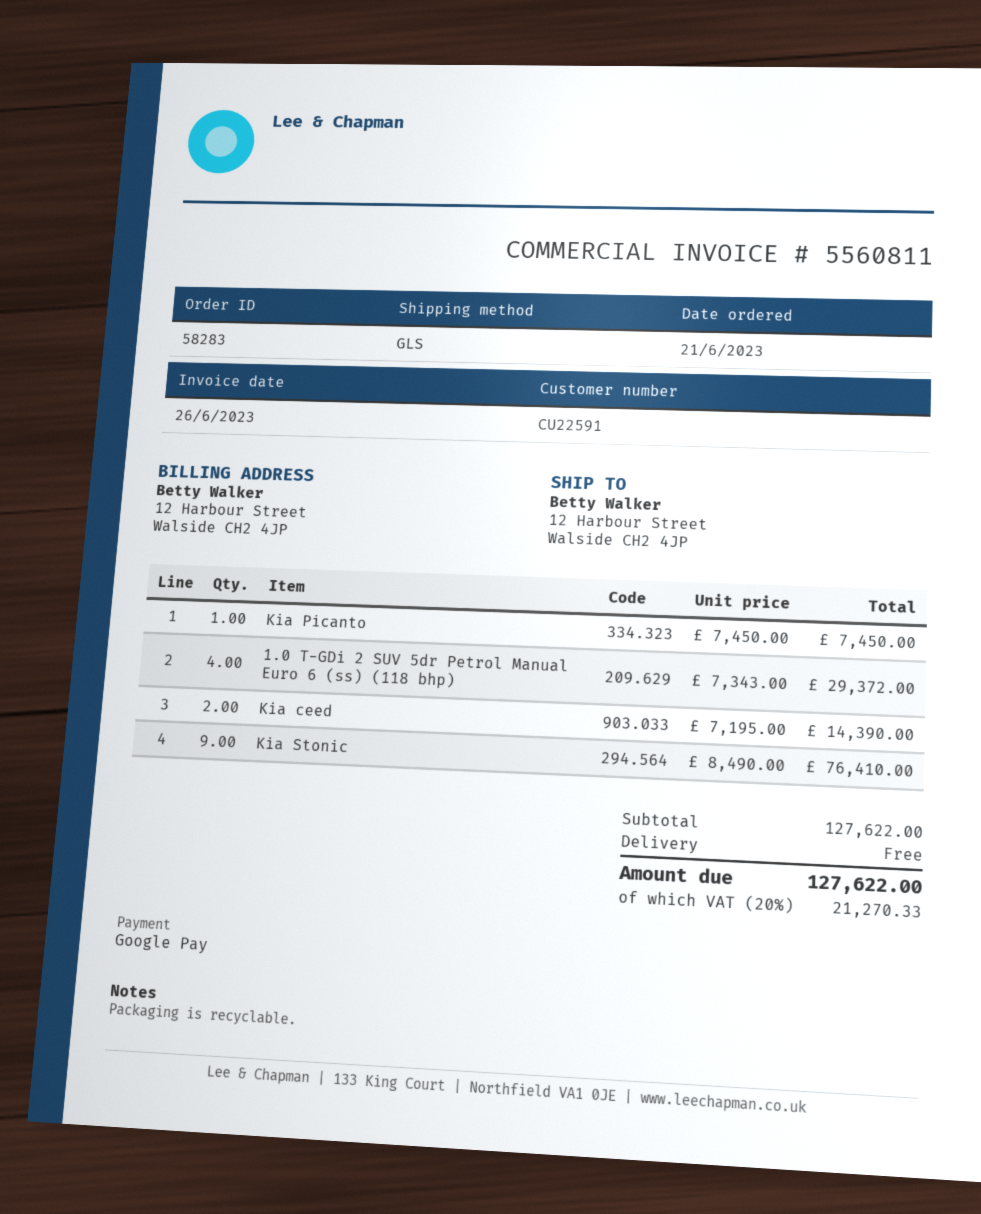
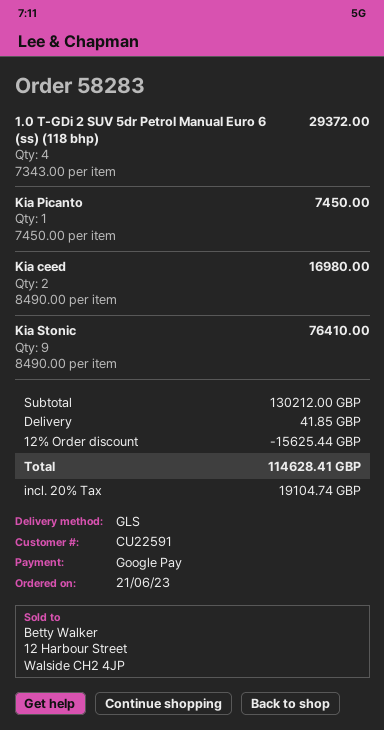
Kia ceed: 2 x 7195.00 = 14390.00 -> 2 x 8490.00 = 16980.00
subtotal: 127622.00 -> 130212.00
discount: none -> 12% = 15625.44
shipping: 0.00 -> 41.85
tax: 20% = 21270.33 -> 20% = 19104.74
total: 127622.00 -> 114628.41

